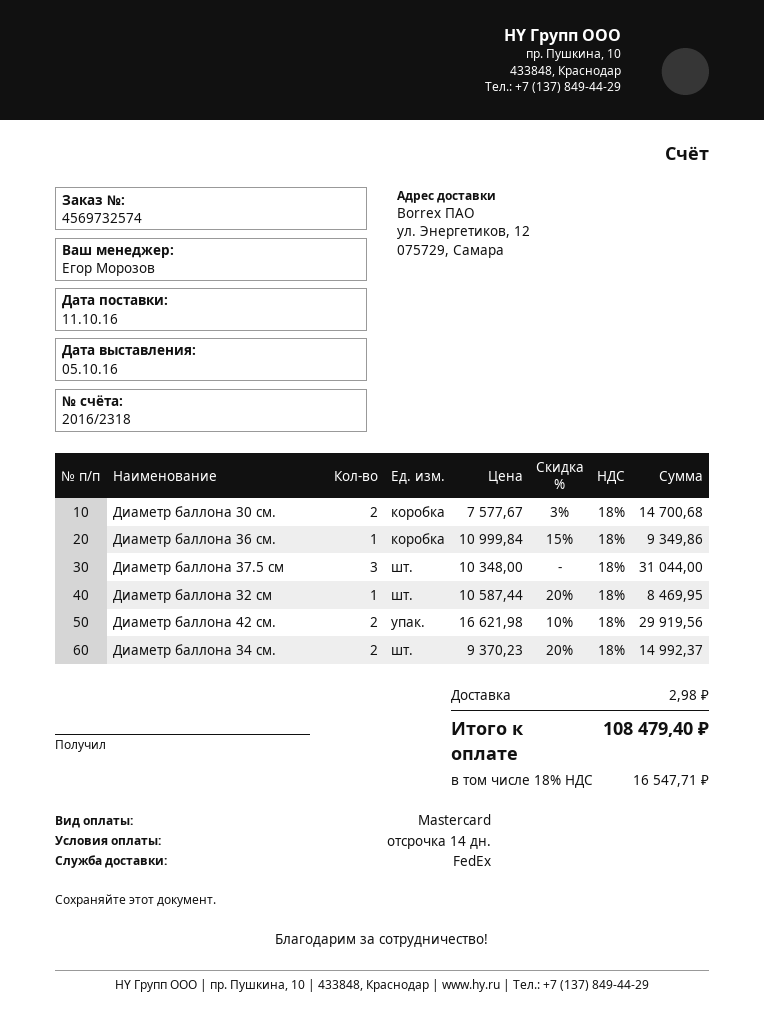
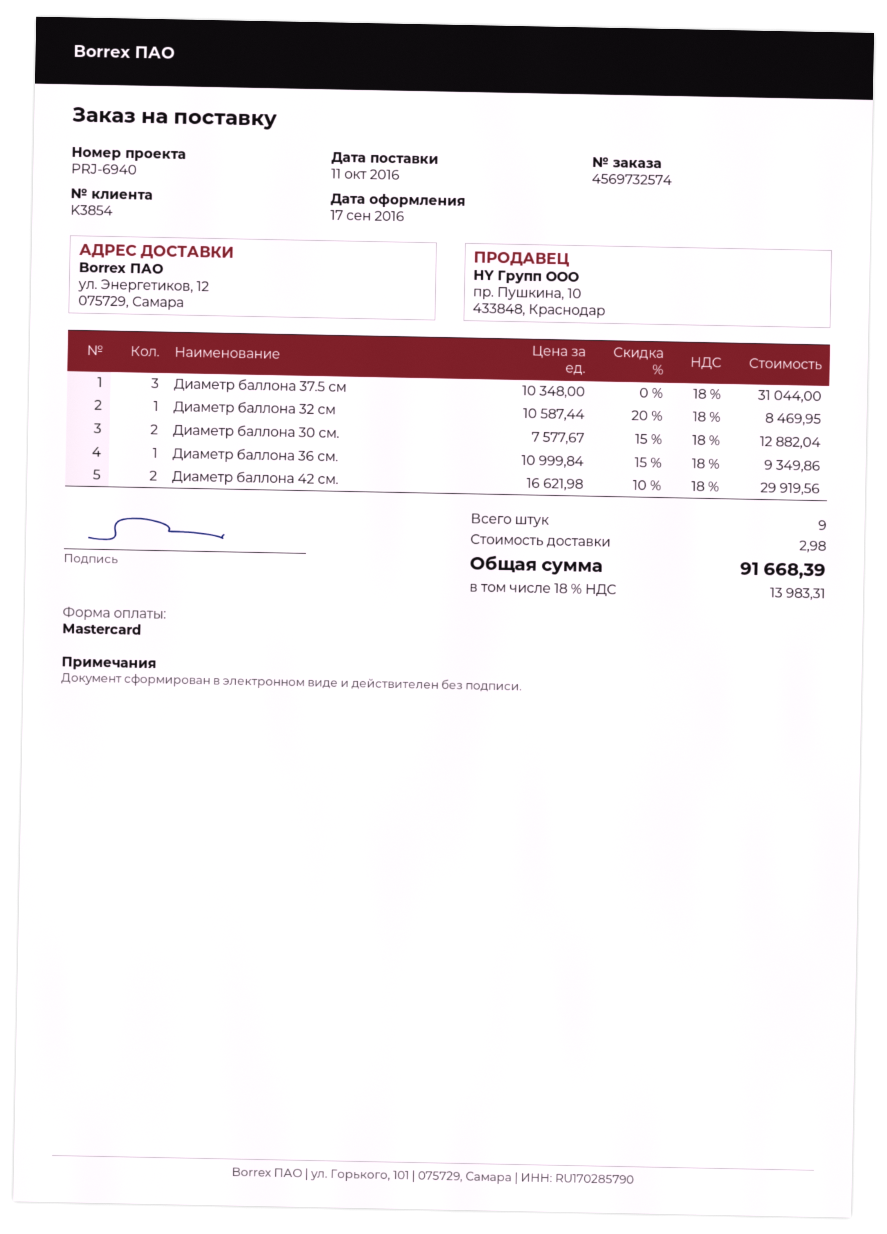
Диаметр баллона 30 см.: 2 x 7577.67 - 3% = 14700.68 -> 2 x 7577.67 - 15% = 12882.04
Диаметр баллона 34 см.: 2 x 9370.23 - 20% = 14992.37 -> none
tax: 18% = 16547.71 -> 18% = 13983.31
total: 108479.40 -> 91668.39

